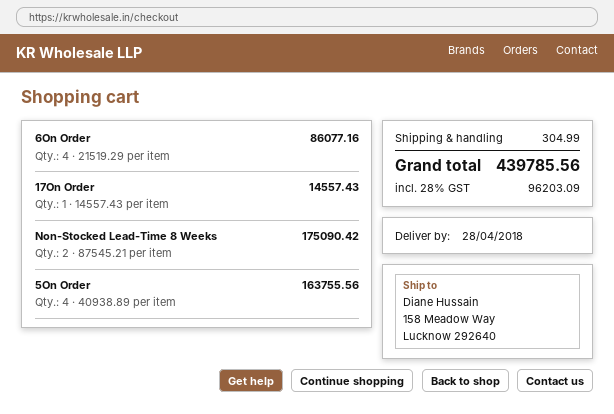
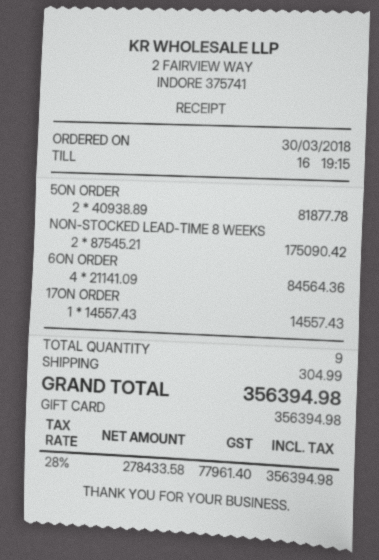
6On Order: 4 x 21519.29 = 86077.16 -> 4 x 21141.09 = 84564.36
5On Order: 4 x 40938.89 = 163755.56 -> 2 x 40938.89 = 81877.78
tax: 28% = 96203.09 -> 28% = 77961.40
total: 439785.56 -> 356394.98

